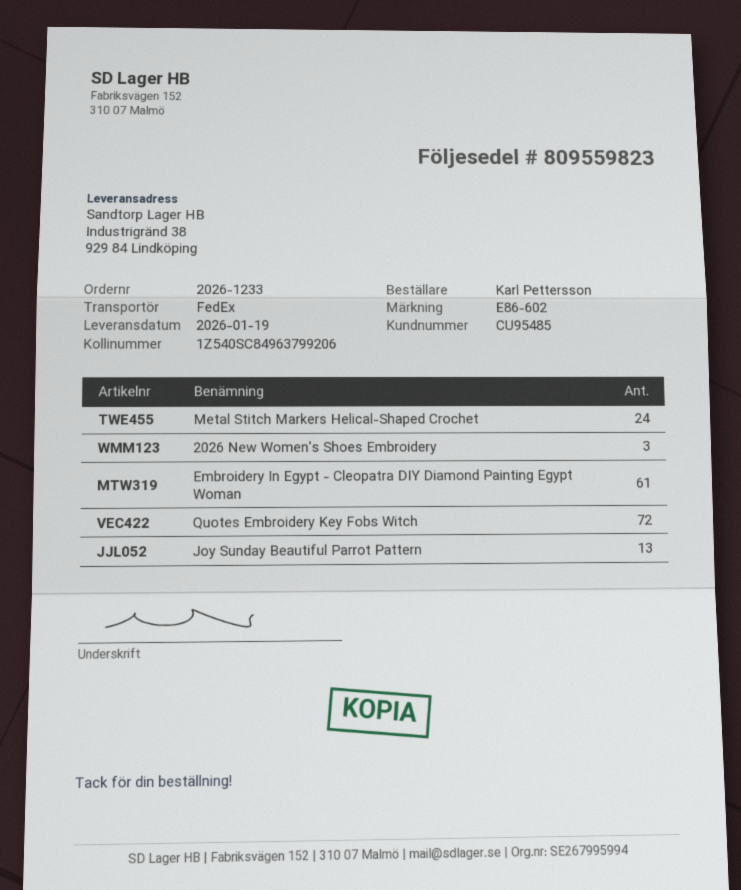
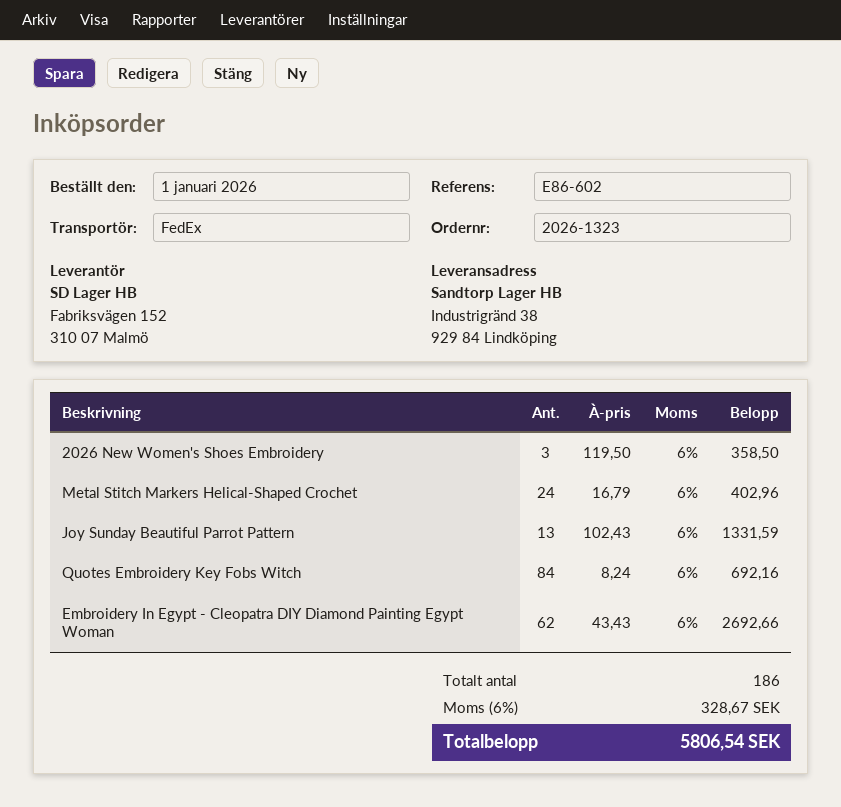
order number: 2026-1233 -> 2026-1323
Embroidery In Egypt - Cleopatra DIY Diamond Painting Egypt Woman: 61 -> 62
Quotes Embroidery Key Fobs Witch: 72 -> 84

